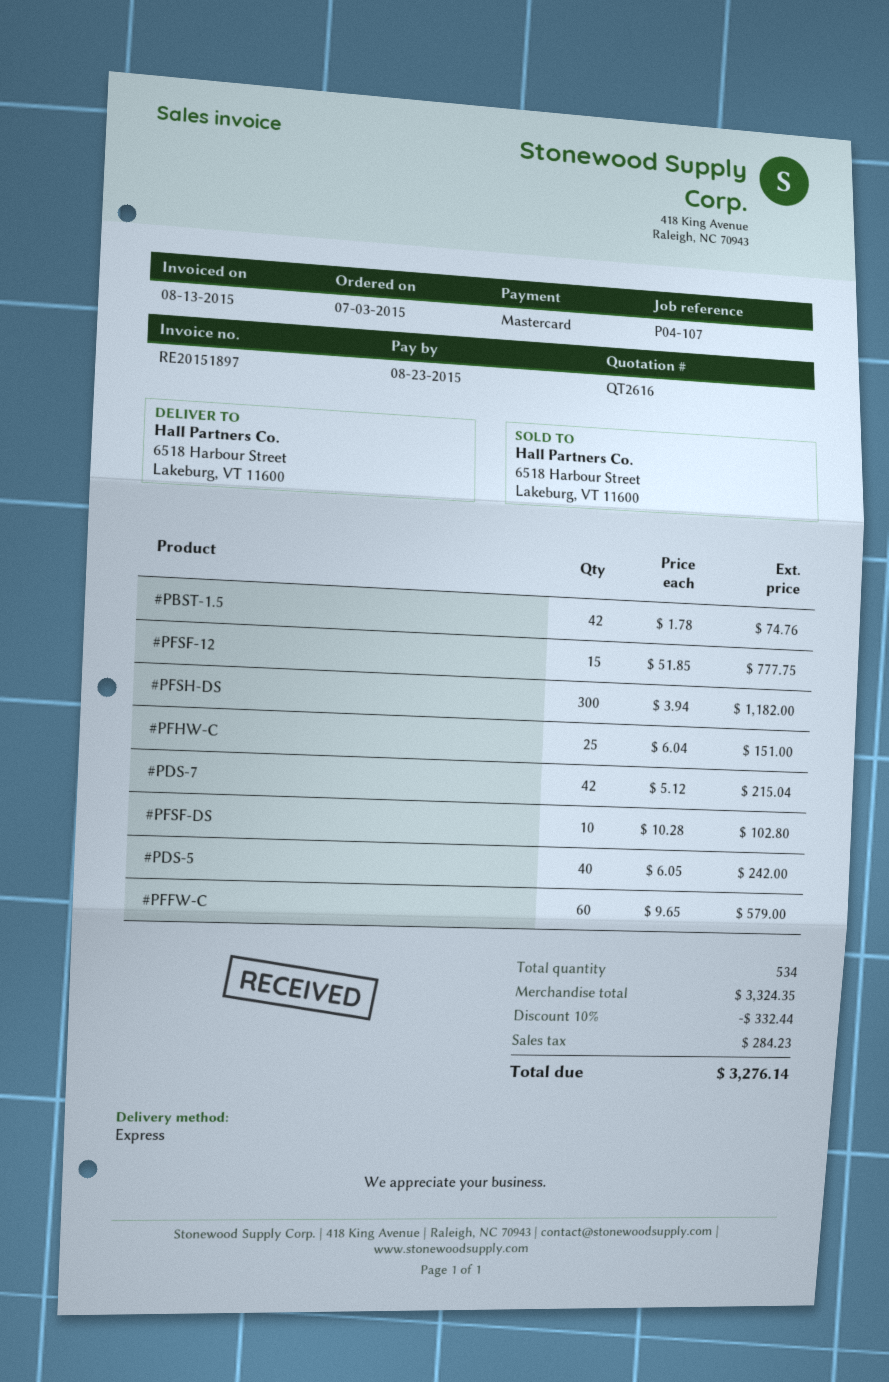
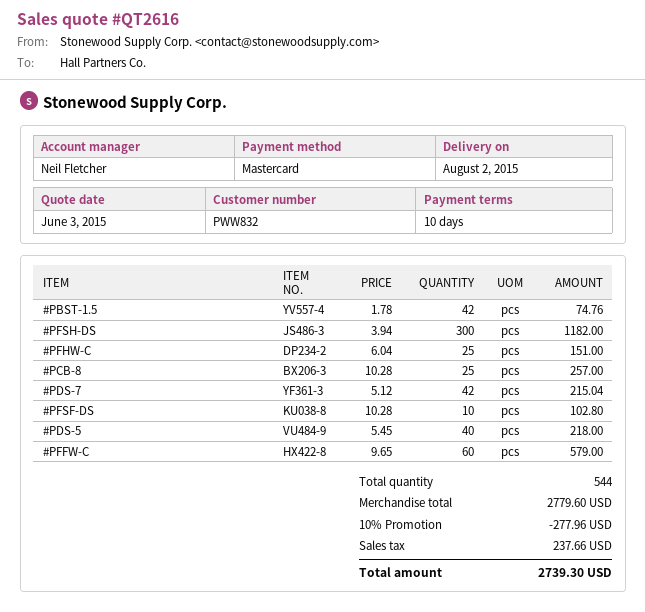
#PFSF-12: 15 x 51.85 = 777.75 -> none
#PDS-5: 40 x 6.05 = 242.00 -> 40 x 5.45 = 218.00
#PCB-8: none -> 25 x 10.28 = 257.00
total quantity: 534 -> 544
subtotal: 3324.35 -> 2779.60
discount: 10% = 332.44 -> 10% = 277.96
tax: 284.23 -> 237.66
total: 3276.14 -> 2739.30

